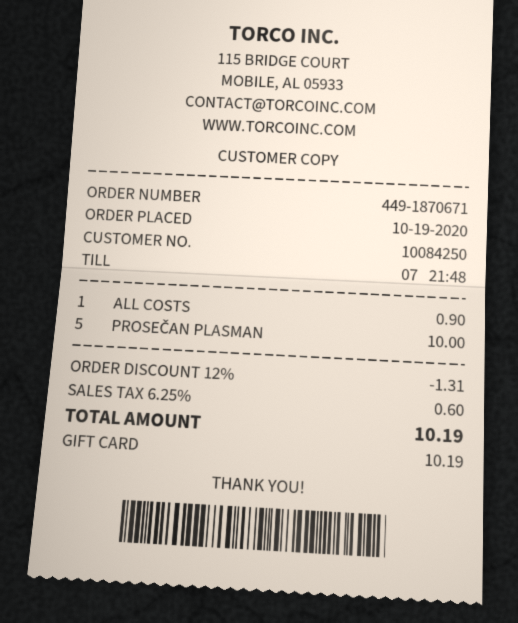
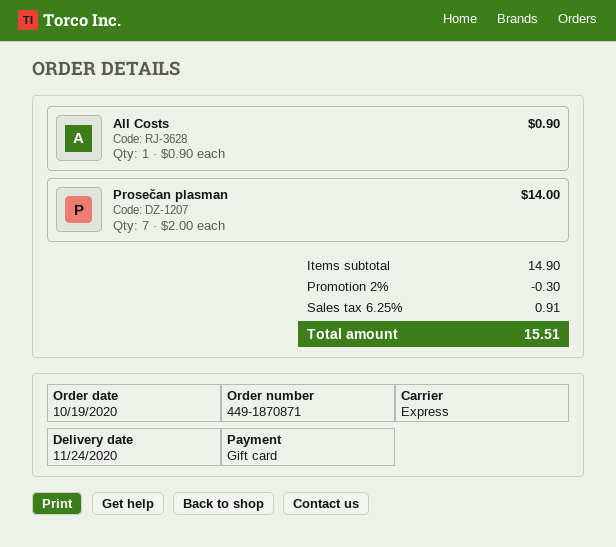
order number: 449-1870671 -> 449-1870871
PROSEČAN PLASMAN: 5 for 10.00 -> 7 for 14.00
discount: 12% = 1.31 -> 2% = 0.30
tax: 6.25% = 0.60 -> 6.25% = 0.91
total: 10.19 -> 15.51

